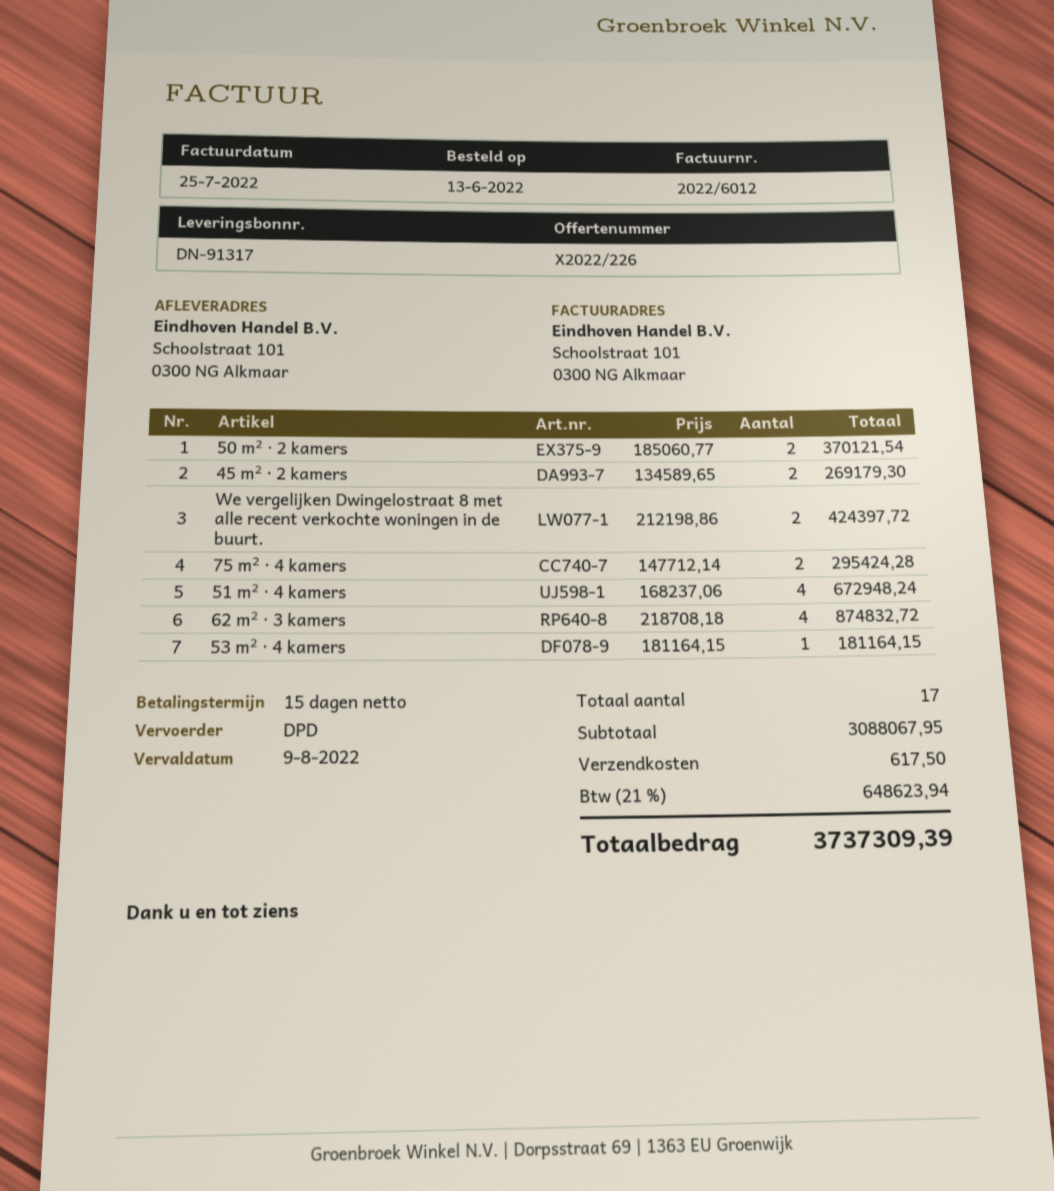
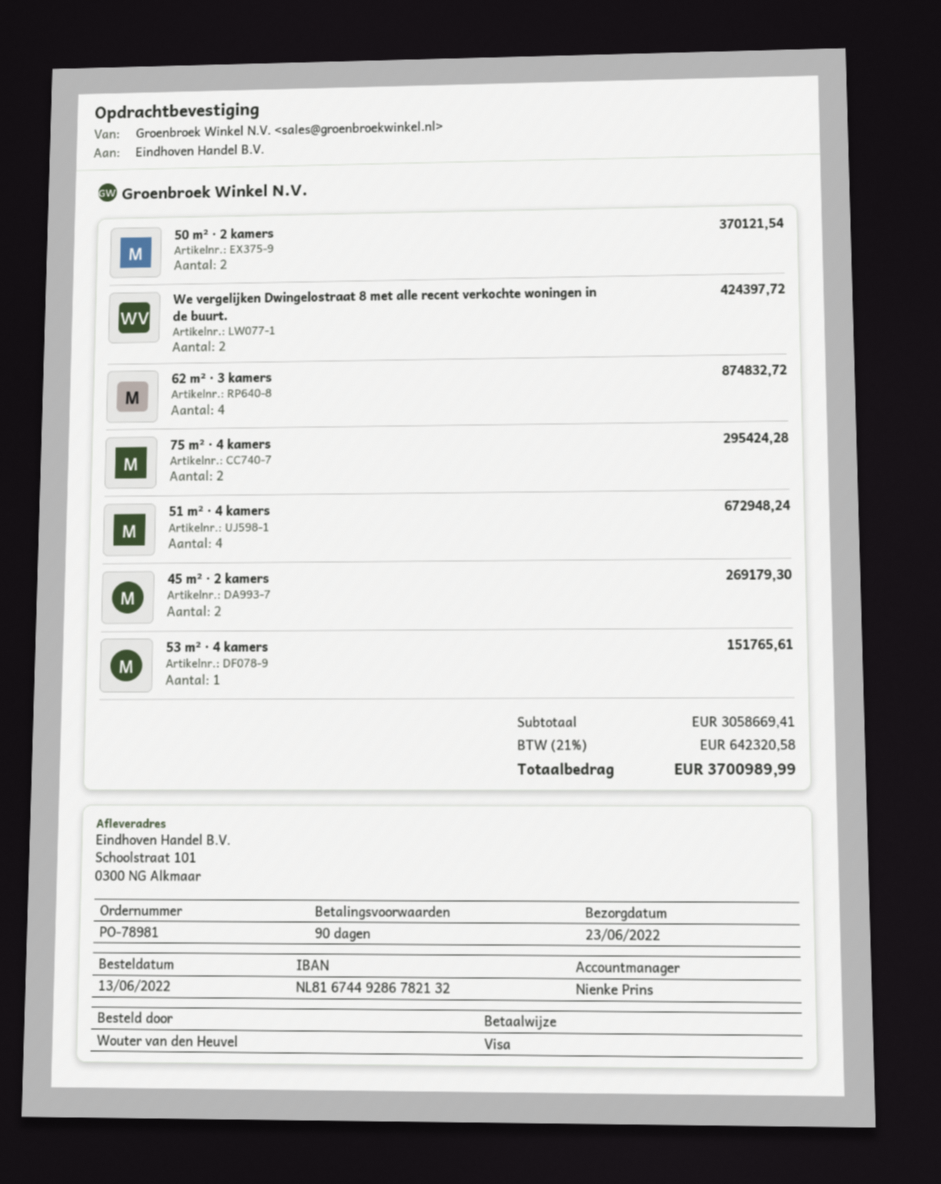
payment terms: 15 days -> 90 days
53 m² · 4 kamers: 1 for 181164.15 -> 1 for 151765.61
subtotal: 3088067.95 -> 3058669.41
shipping: 617.50 -> none
tax: 21% = 648623.94 -> 21% = 642320.58
total: 3737309.39 -> 3700989.99

